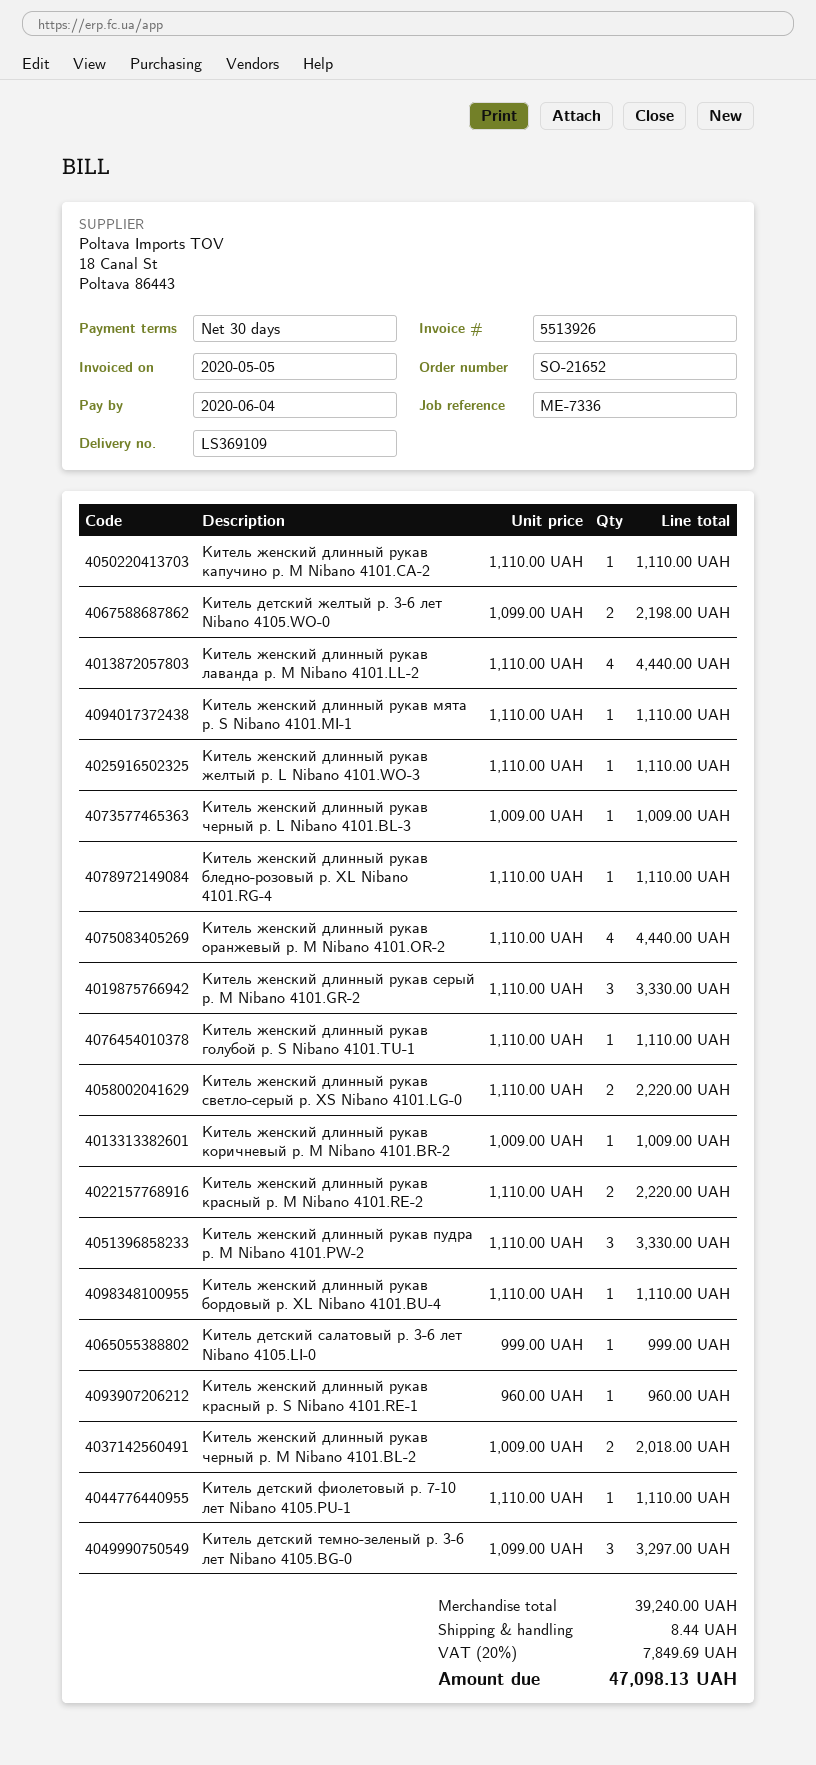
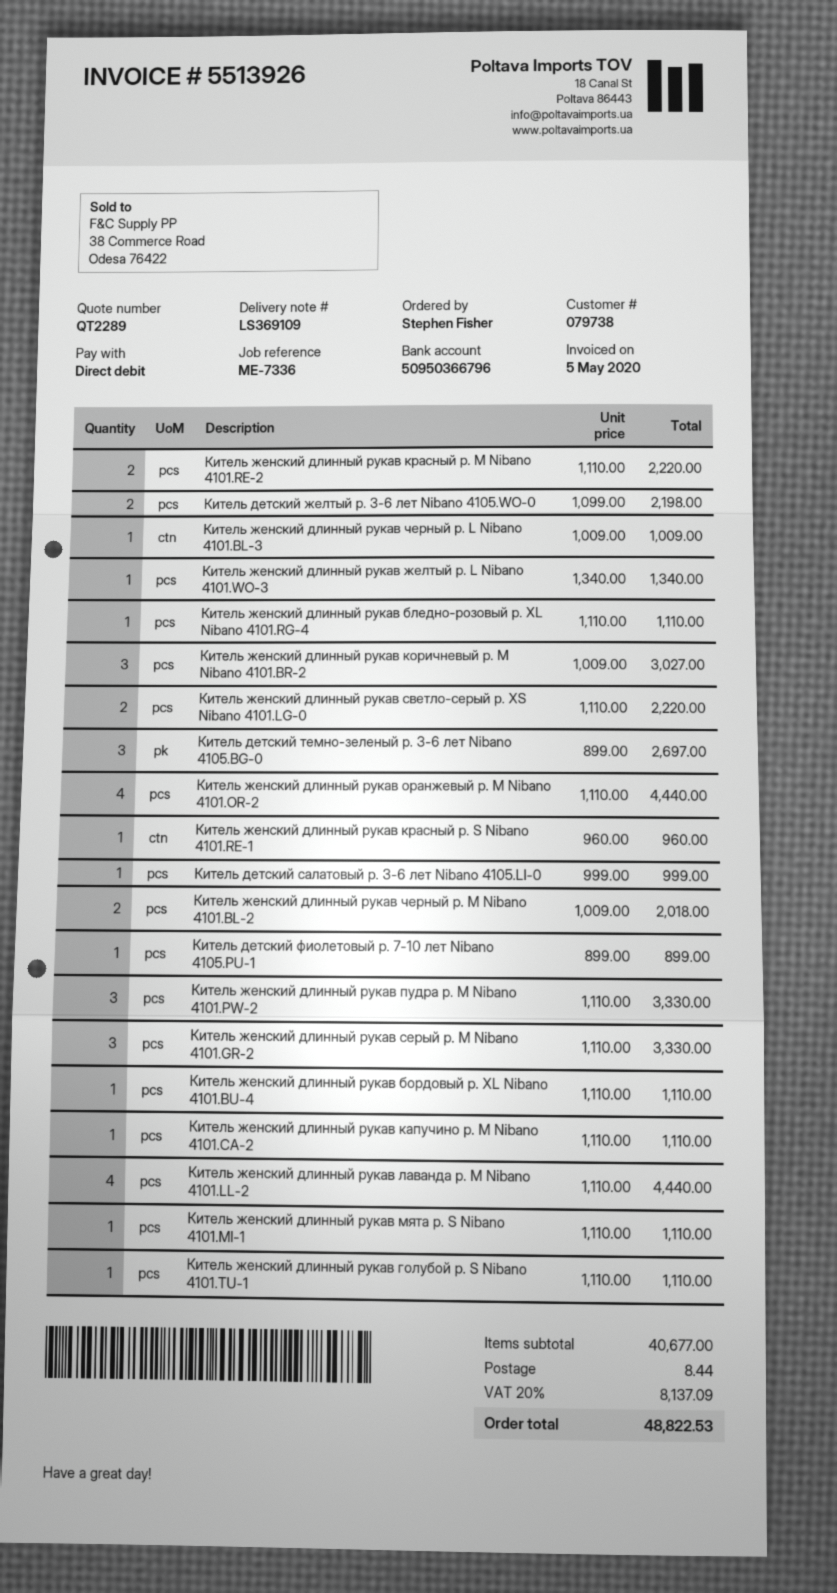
Китель женский длинный рукав желтый р. L Nibano 4101.WO-3: 1 x 1110.00 = 1110.00 -> 1 x 1340.00 = 1340.00
Китель женский длинный рукав коричневый р. M Nibano 4101.BR-2: 1 x 1009.00 = 1009.00 -> 3 x 1009.00 = 3027.00
Китель детский фиолетовый р. 7-10 лет Nibano 4105.PU-1: 1 x 1110.00 = 1110.00 -> 1 x 899.00 = 899.00
Китель детский темно-зеленый р. 3-6 лет Nibano 4105.BG-0: 3 x 1099.00 = 3297.00 -> 3 x 899.00 = 2697.00
subtotal: 39240.00 -> 40677.00
tax: 20% = 7849.69 -> 20% = 8137.09
total: 47098.13 -> 48822.53

